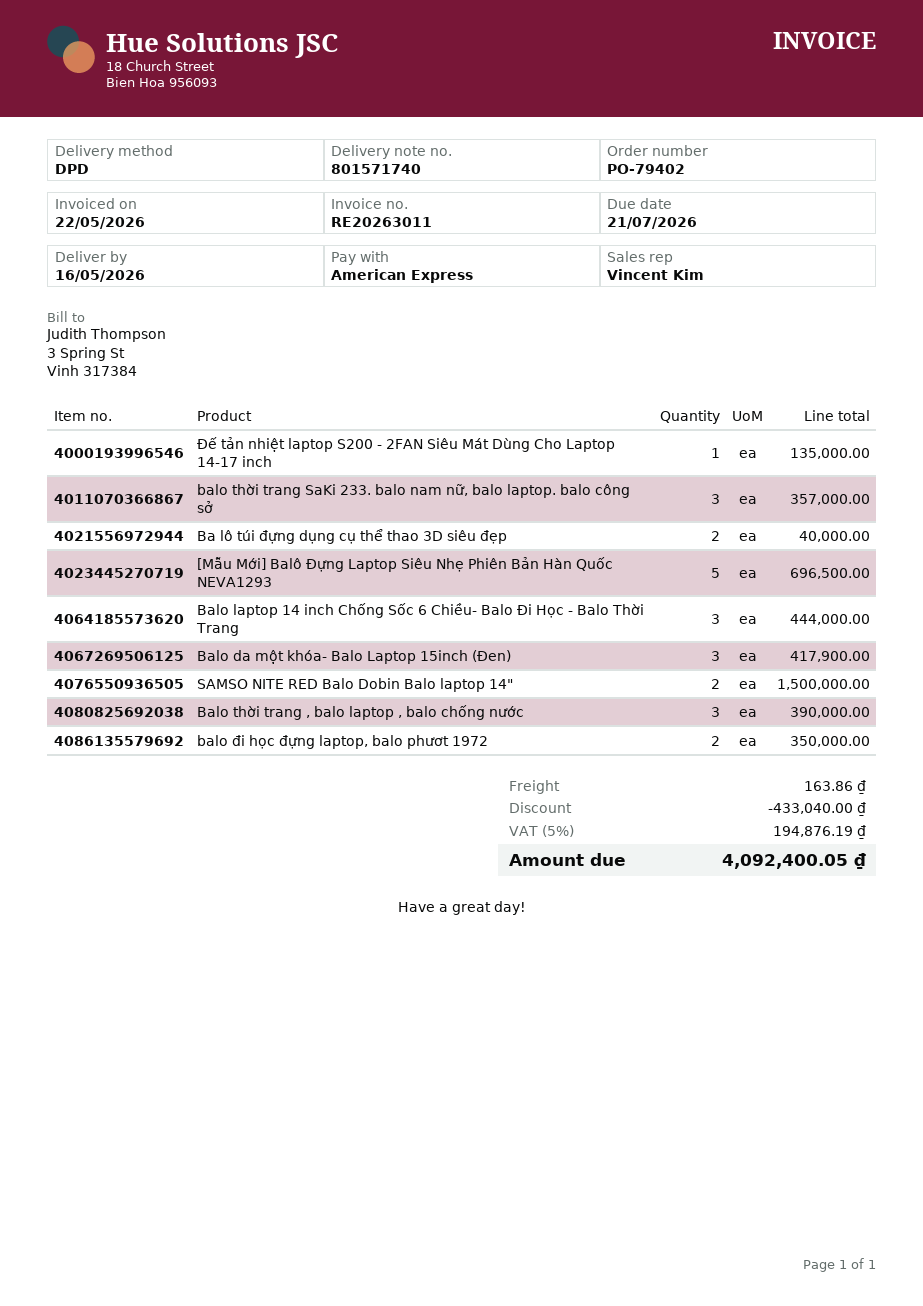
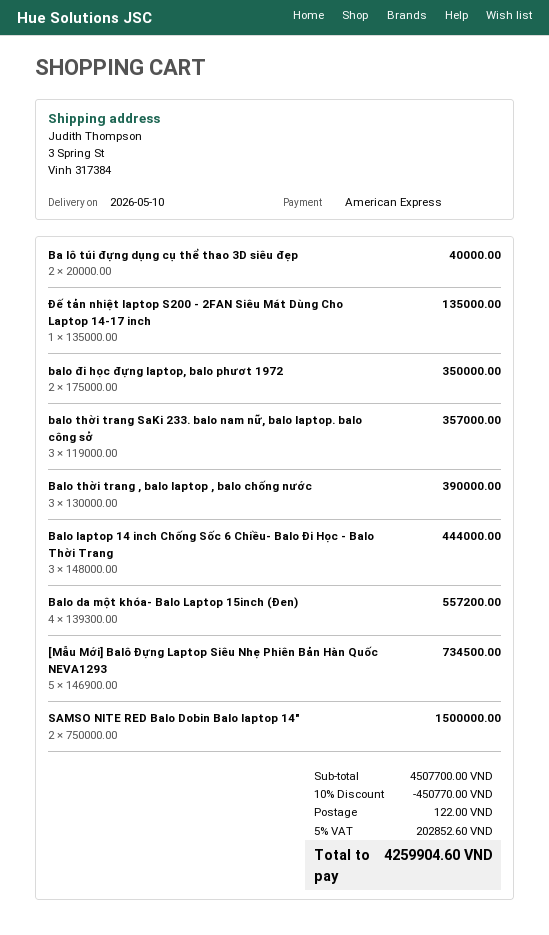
delivery date: 2026-05-16 -> 2026-05-10
[Mẫu Mới] Balô Đựng Laptop Siêu Nhẹ Phiên Bản Hàn Quốc NEVA1293: 5 for 696500.00 -> 5 for 734500.00
Balo da một khóa- Balo Laptop 15inch (Đen): 3 for 417900.00 -> 4 for 557200.00
discount: 433040.00 -> 450770.00
shipping: 163.86 -> 122.00
tax: 5% = 194876.19 -> 5% = 202852.60
total: 4092400.05 -> 4259904.60

